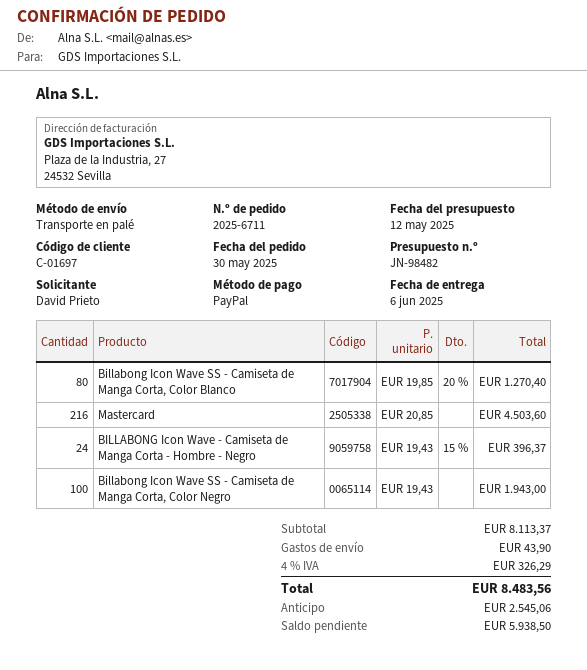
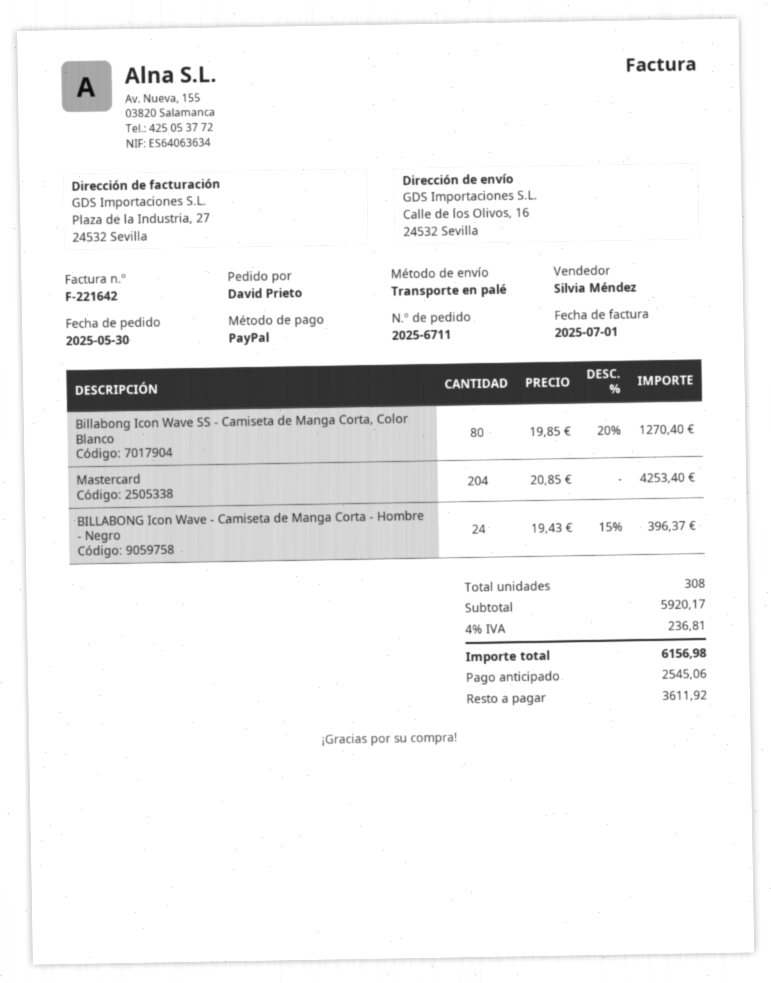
Mastercard: 216 x 20.85 = 4503.60 -> 204 x 20.85 = 4253.40
Billabong Icon Wave SS - Camiseta de Manga Corta, Color Negro: 100 x 19.43 = 1943.00 -> none
subtotal: 8113.37 -> 5920.17
shipping: 43.90 -> none
tax: 4% = 326.29 -> 4% = 236.81
total: 8483.56 -> 6156.98
balance: 5938.50 -> 3611.92

